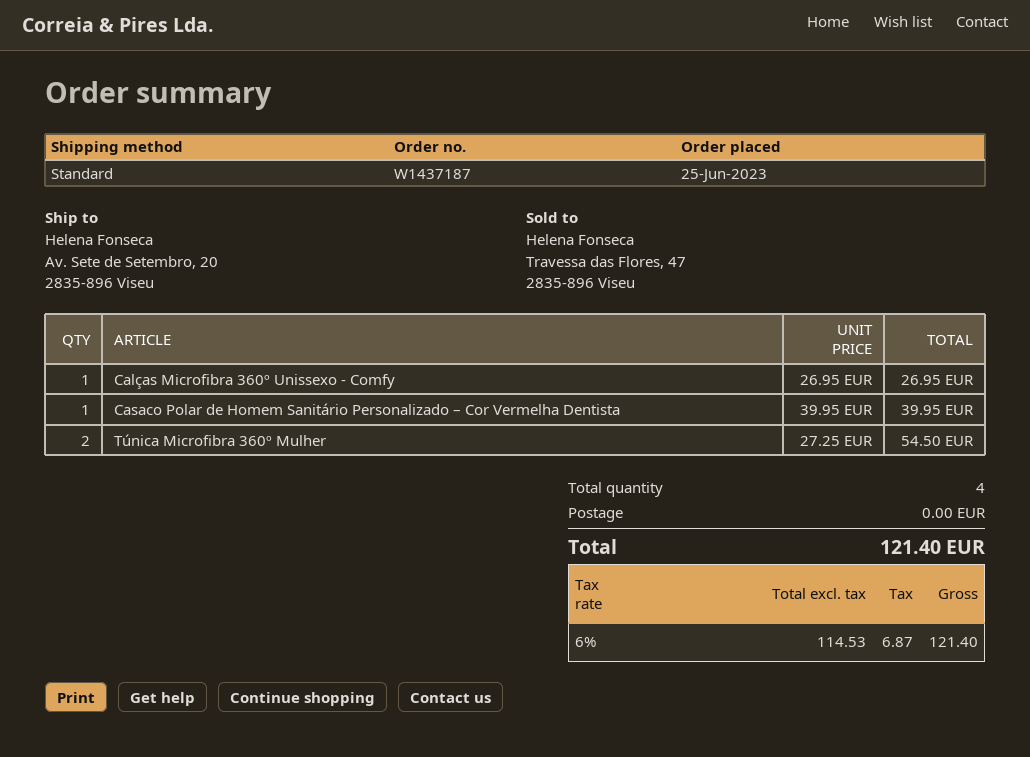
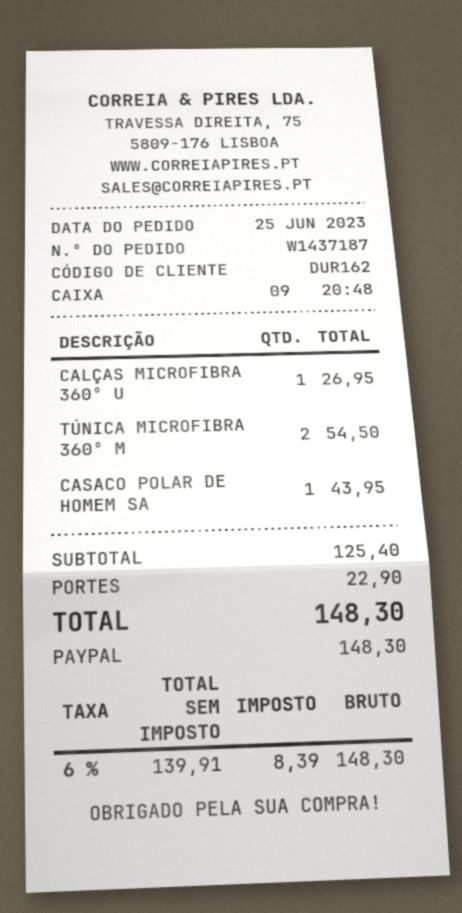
Casaco Polar de Homem Sanitário Personalizado – Cor Vermelha Dentista: 1 for 39.95 -> 1 for 43.95
shipping: 0.00 -> 22.90
net: 114.53 -> 139.91
tax: 6% = 6.87 -> 6% = 8.39
total: 121.40 -> 148.30

